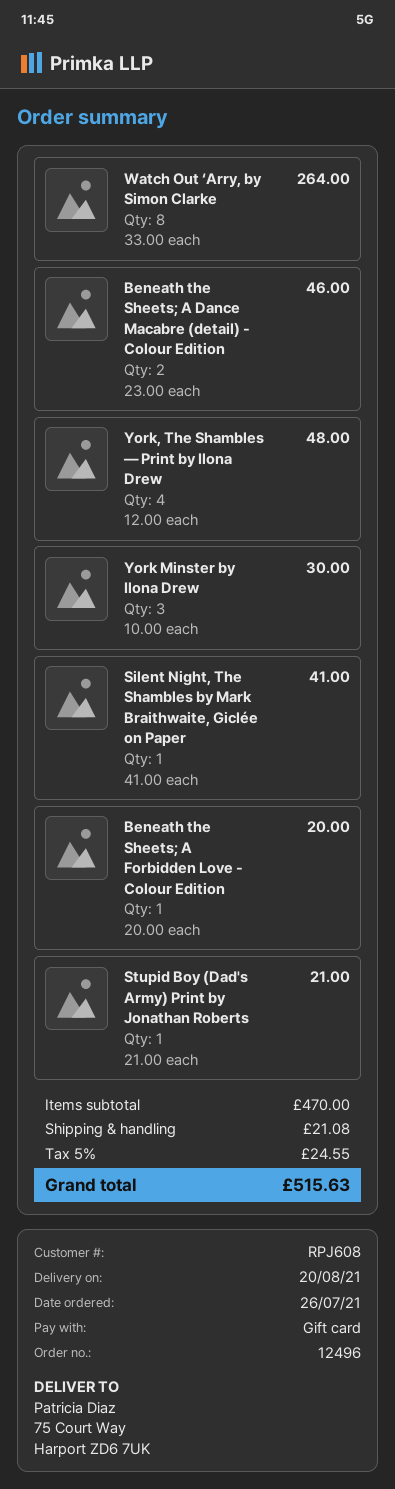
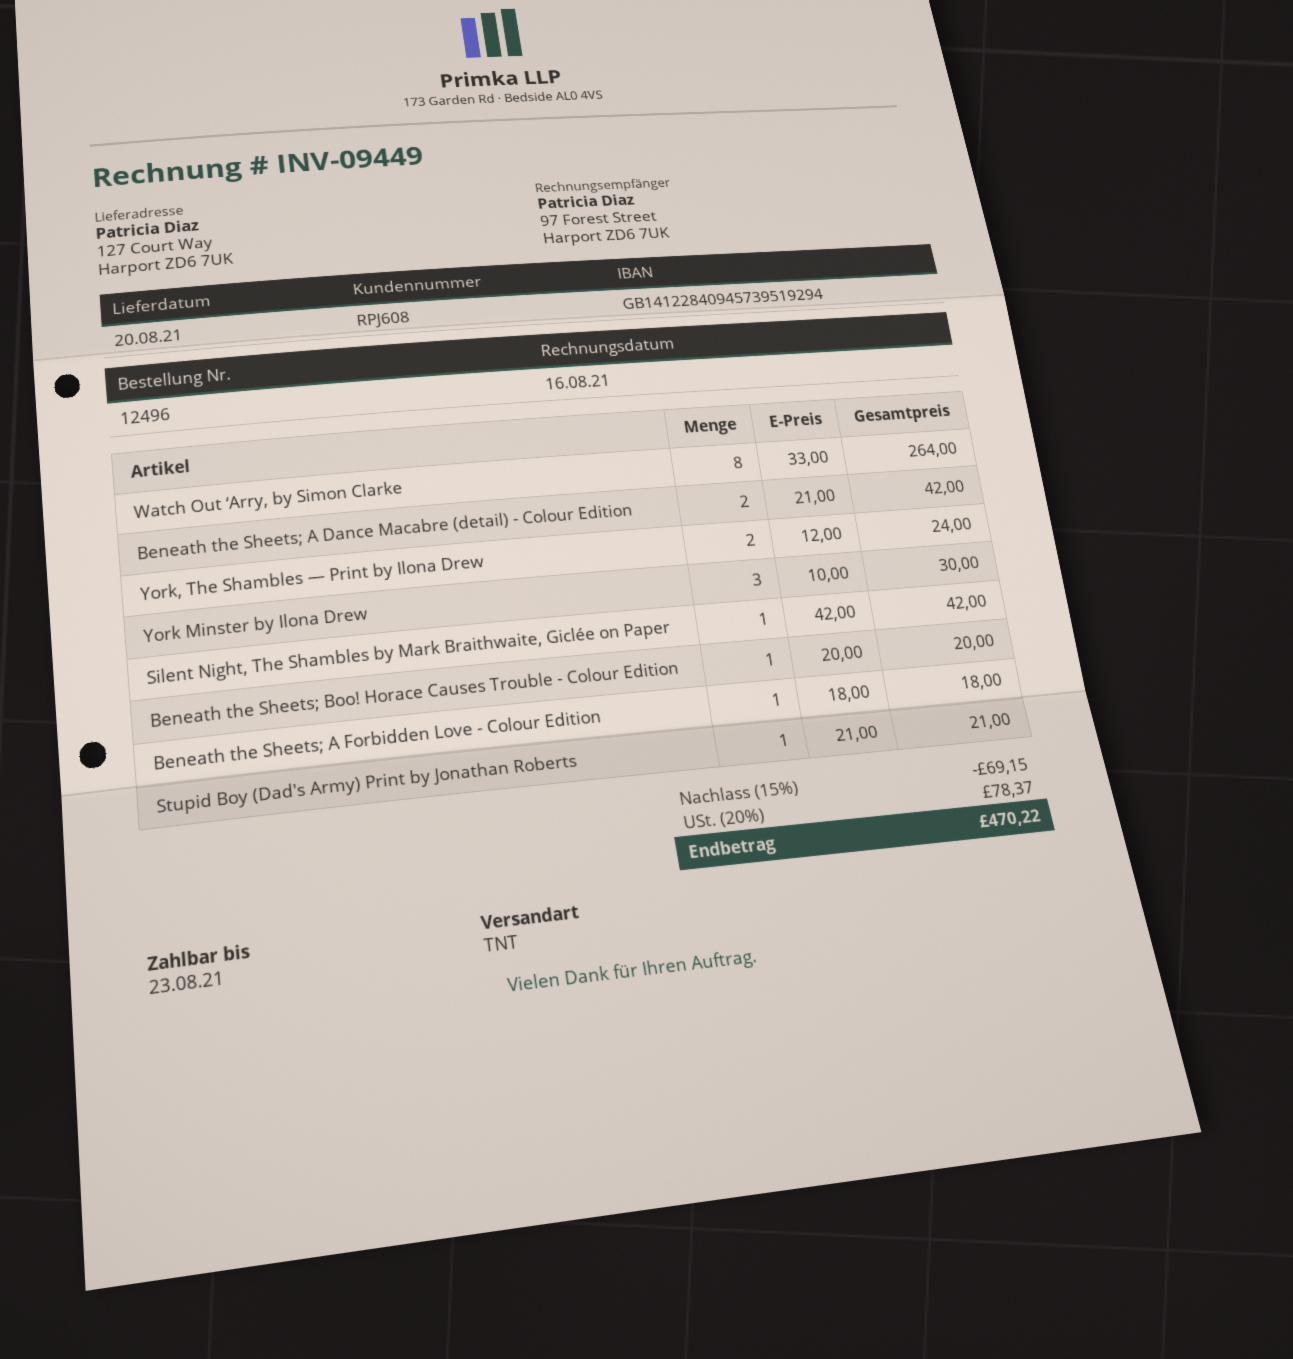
ship to: 75 Court Way, Harport ZD6 7UK -> 127 Court Way, Harport ZD6 7UK
Beneath the Sheets; A Dance Macabre (detail) - Colour Edition: 2 x 23.00 = 46.00 -> 2 x 21.00 = 42.00
York, The Shambles — Print by Ilona Drew: 4 x 12.00 = 48.00 -> 2 x 12.00 = 24.00
Silent Night, The Shambles by Mark Braithwaite, Giclée on Paper: 1 x 41.00 = 41.00 -> 1 x 42.00 = 42.00
Beneath the Sheets; A Forbidden Love - Colour Edition: 1 x 20.00 = 20.00 -> 1 x 18.00 = 18.00
Beneath the Sheets; Boo! Horace Causes Trouble - Colour Edition: none -> 1 x 20.00 = 20.00
discount: none -> 15% = 69.15
shipping: 21.08 -> none
tax: 5% = 24.55 -> 20% = 78.37
total: 515.63 -> 470.22

